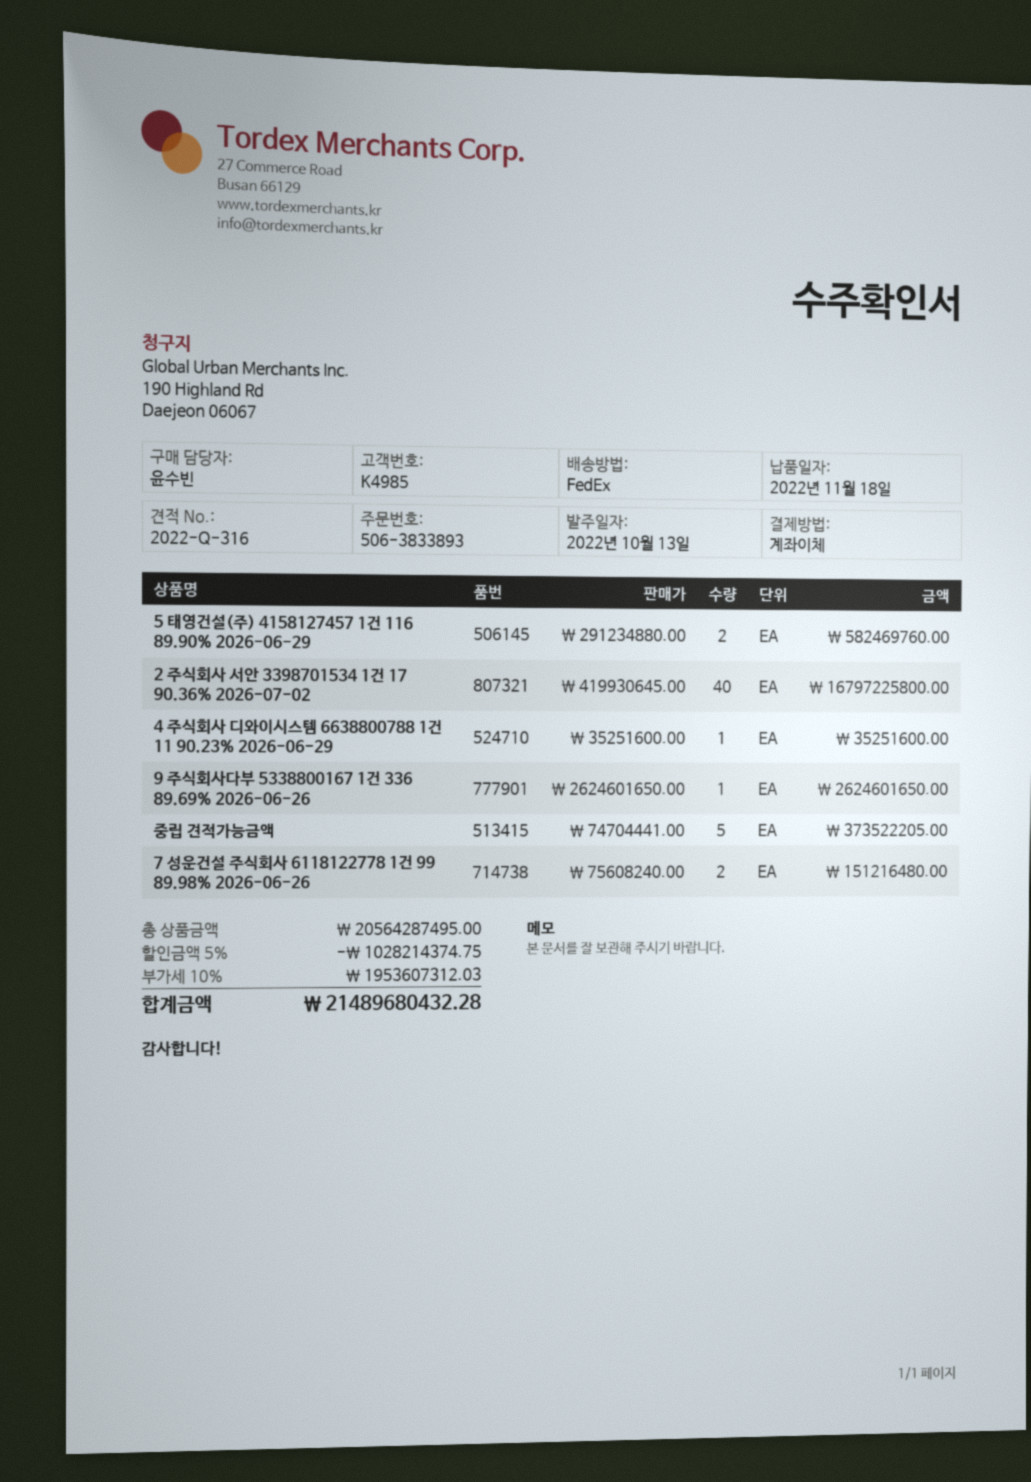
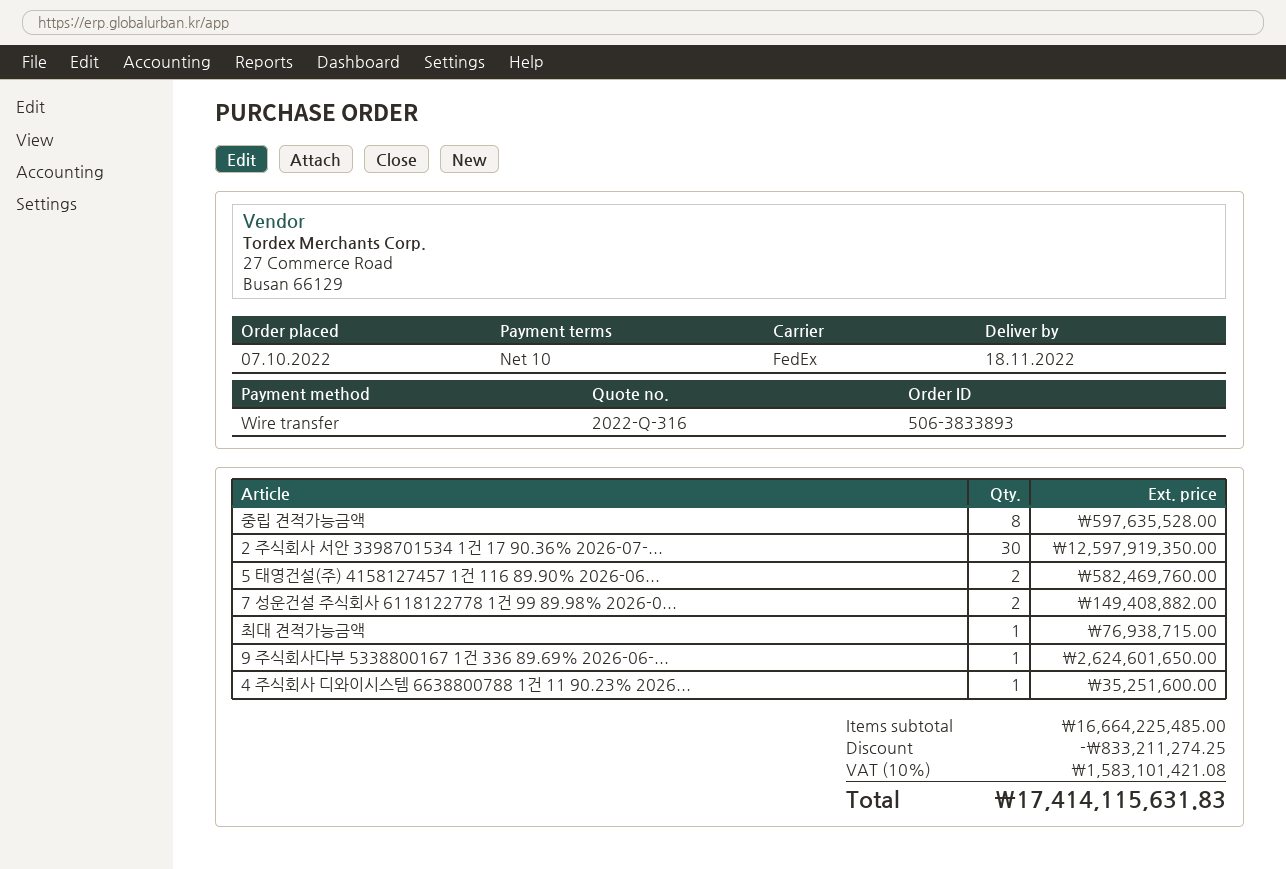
order date: 2022-10-13 -> 2022-10-07
2 주식회사 서안 3398701534 1건 17 90.36% 2026-07-02: 40 for 16797225800.00 -> 30 for 12597919350.00
중립 견적가능금액: 5 for 373522205.00 -> 8 for 597635528.00
7 성운건설 주식회사 6118122778 1건 99 89.98% 2026-06-26: 2 for 151216480.00 -> 2 for 149408882.00
최대 견적가능금액: none -> 1 for 76938715.00
subtotal: 20564287495.00 -> 16664225485.00
discount: 1028214374.75 -> 833211274.25
tax: 10% = 1953607312.03 -> 10% = 1583101421.08
total: 21489680432.28 -> 17414115631.83

